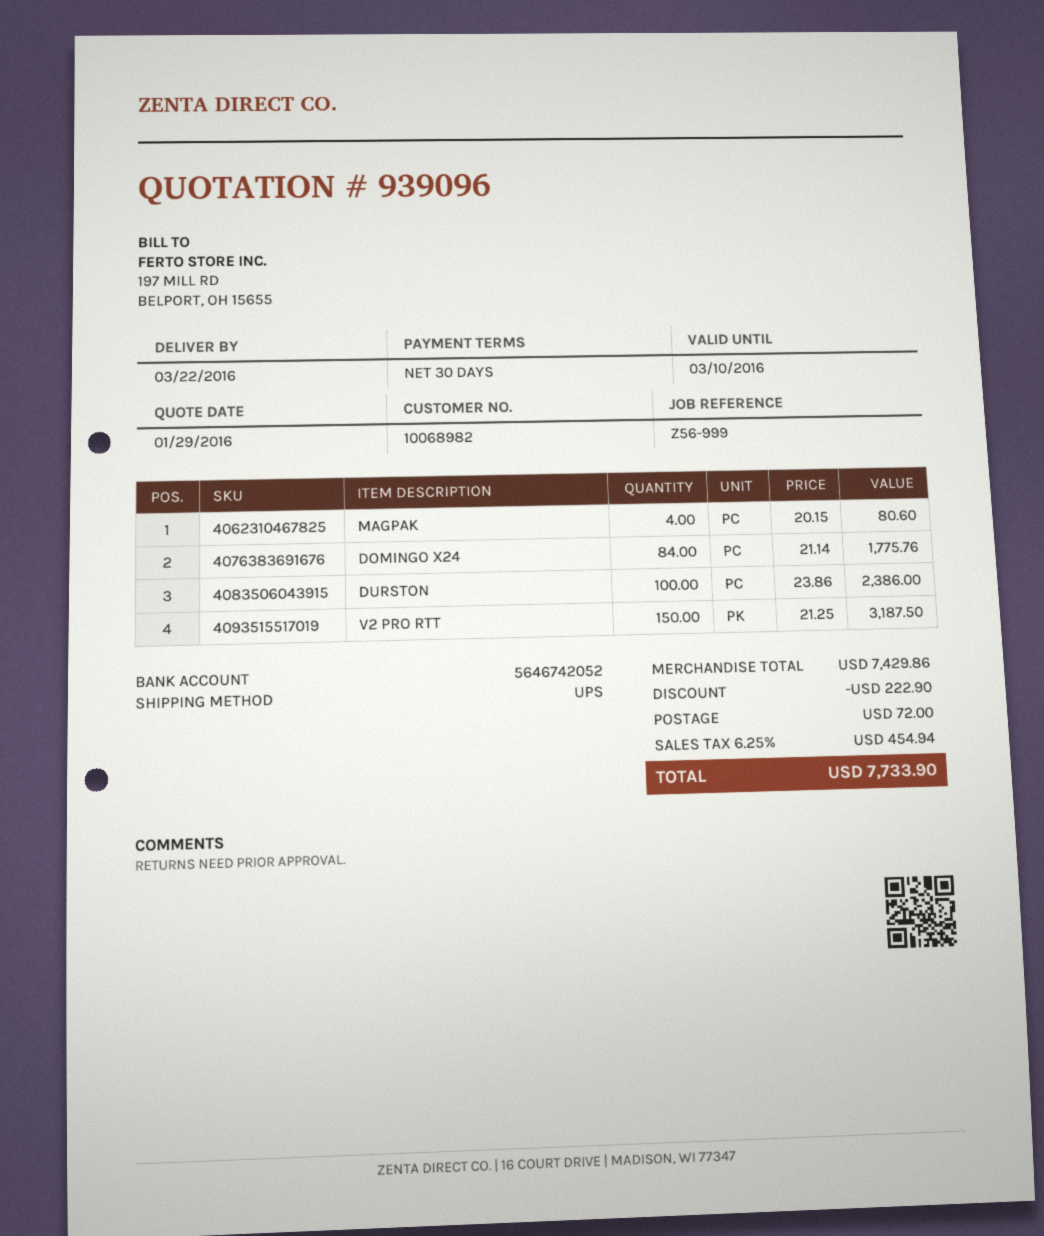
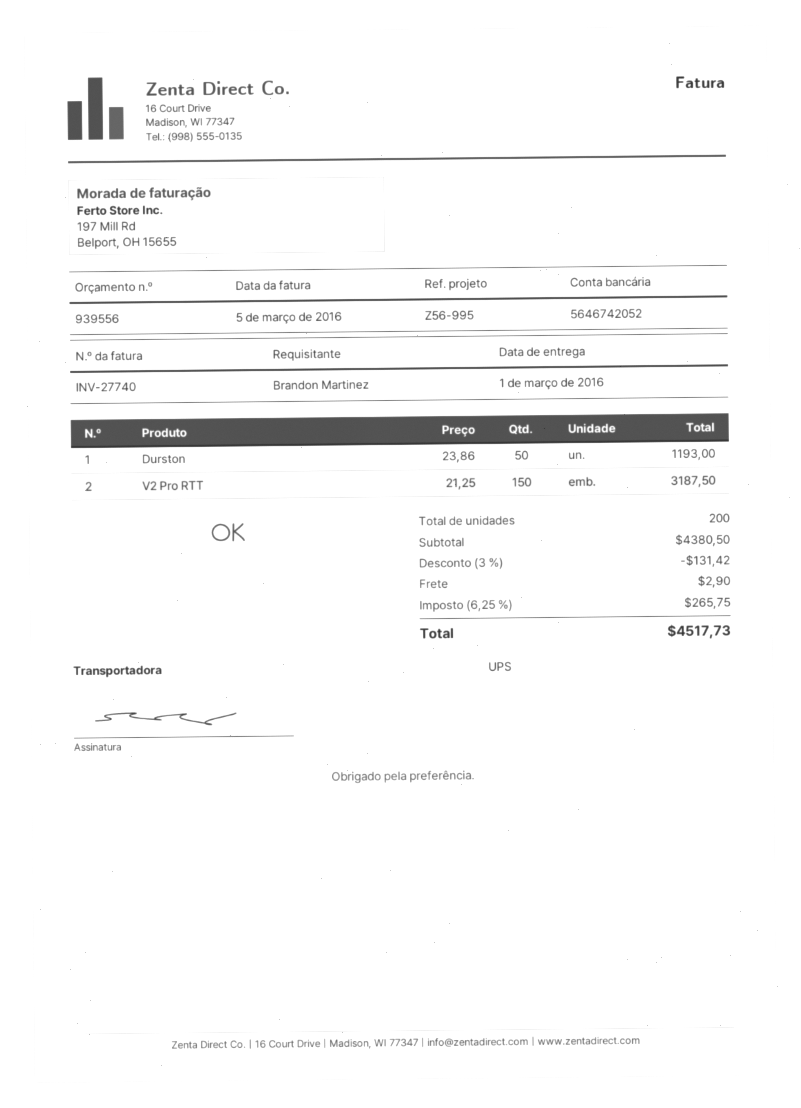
quote number: 939096 -> 939556
delivery date: 2016-03-22 -> 2016-03-01
reference: Z56-999 -> Z56-995
MAGPAK: 4 x 20.15 = 80.60 -> none
DOMINGO X24: 84 x 21.14 = 1775.76 -> none
DURSTON: 100 x 23.86 = 2386.00 -> 50 x 23.86 = 1193.00
subtotal: 7429.86 -> 4380.50
discount: 222.90 -> 131.42
shipping: 72.00 -> 2.90
tax: 6.25% = 454.94 -> 6.25% = 265.75
total: 7733.90 -> 4517.73

